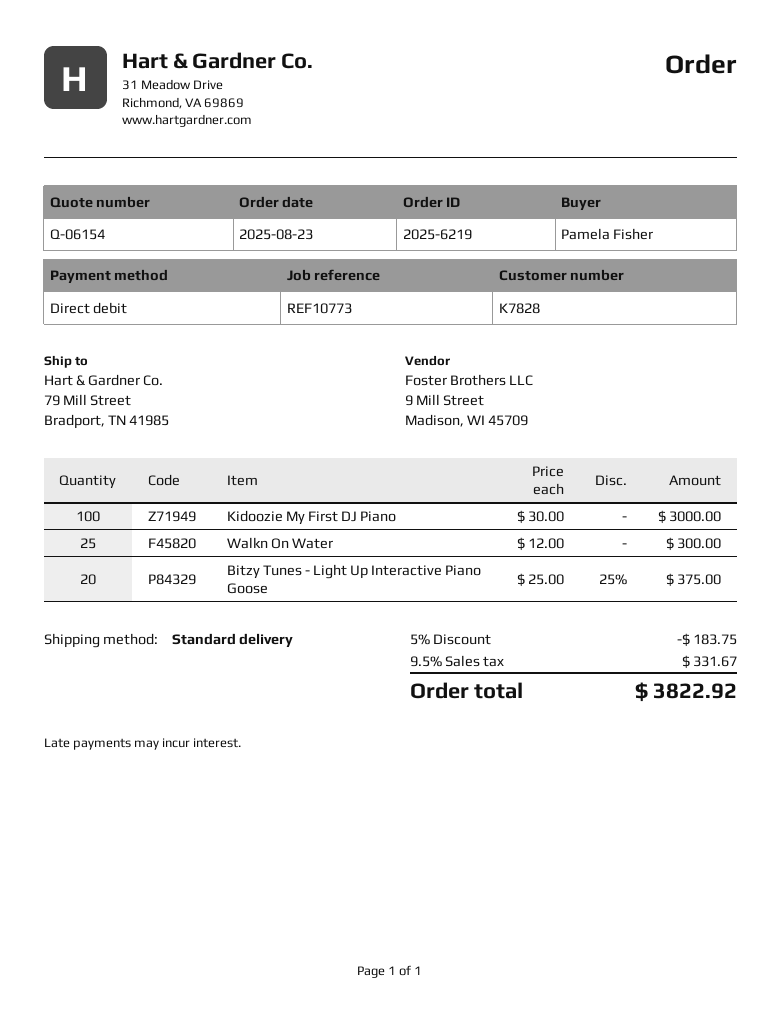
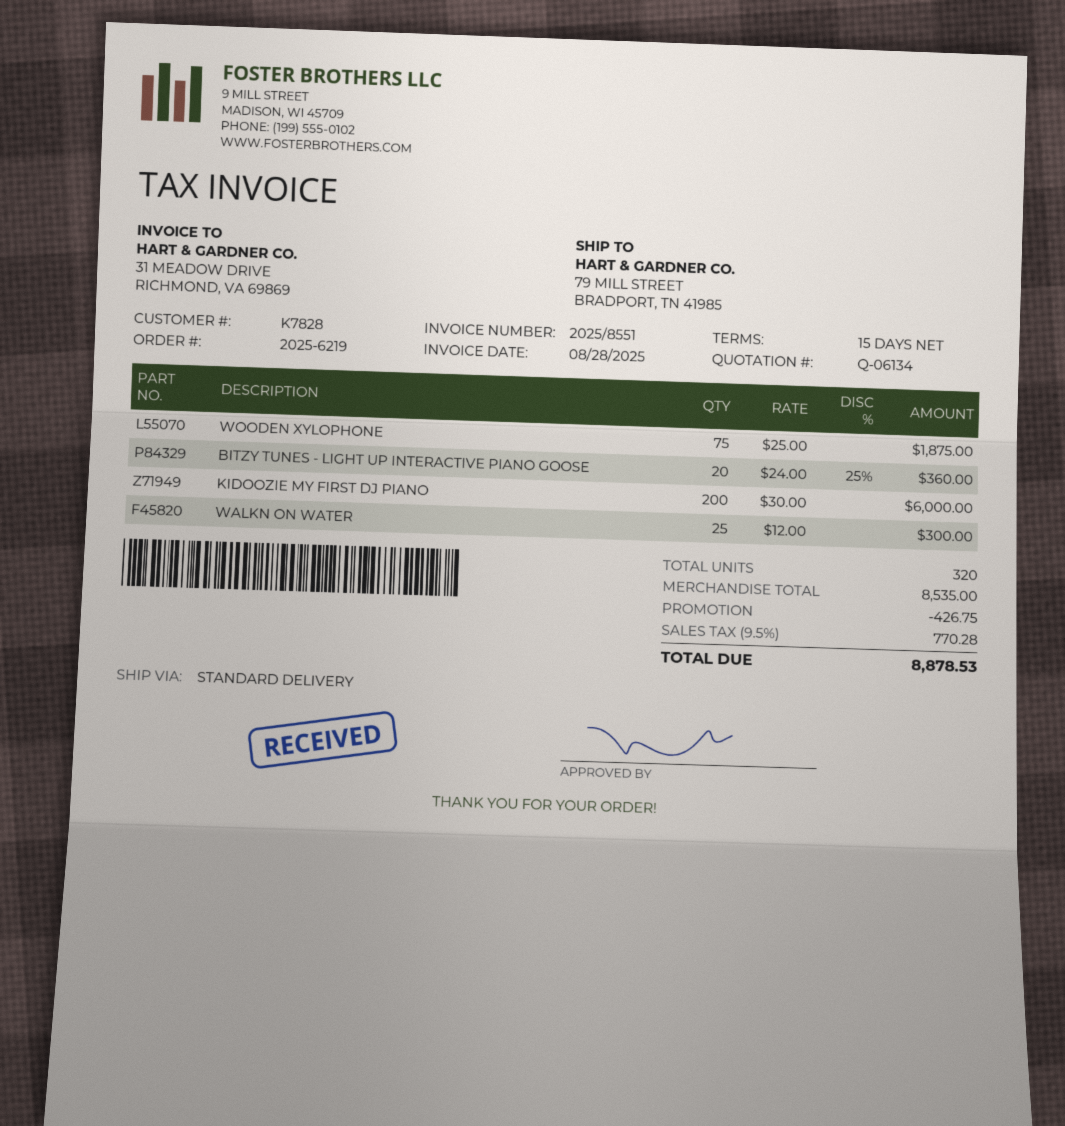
quote number: Q-06154 -> Q-06134
Kidoozie My First DJ Piano: 100 x 30.00 = 3000.00 -> 200 x 30.00 = 6000.00
Bitzy Tunes - Light Up Interactive Piano Goose: 20 x 25.00 - 25% = 375.00 -> 20 x 24.00 - 25% = 360.00
WOODEN XYLOPHONE: none -> 75 x 25.00 = 1875.00
discount: 183.75 -> 426.75
tax: 9.5% = 331.67 -> 9.5% = 770.28
total: 3822.92 -> 8878.53

